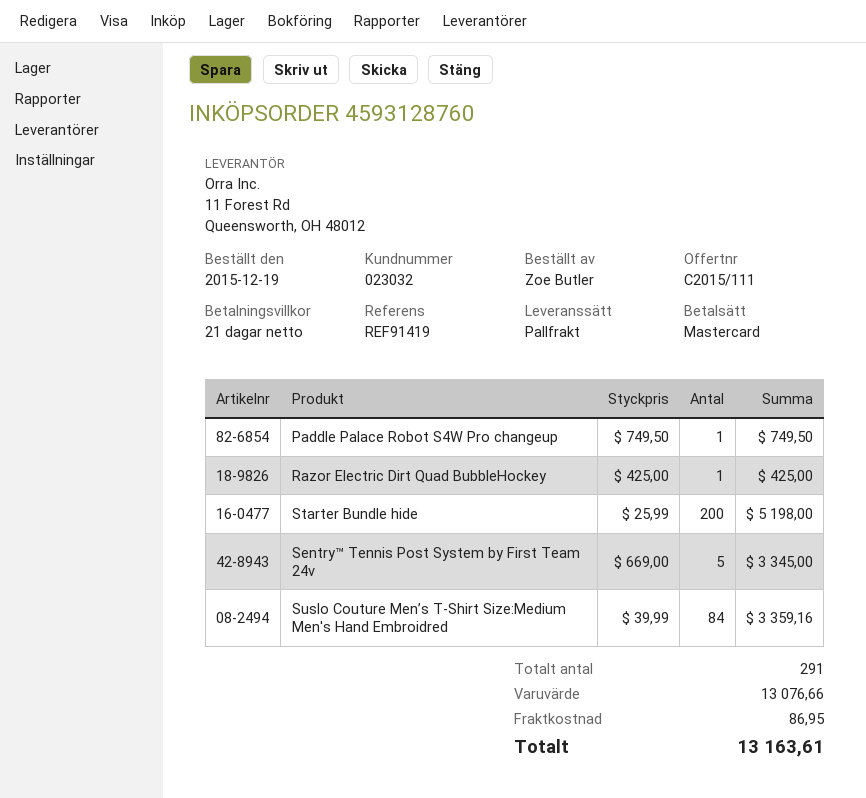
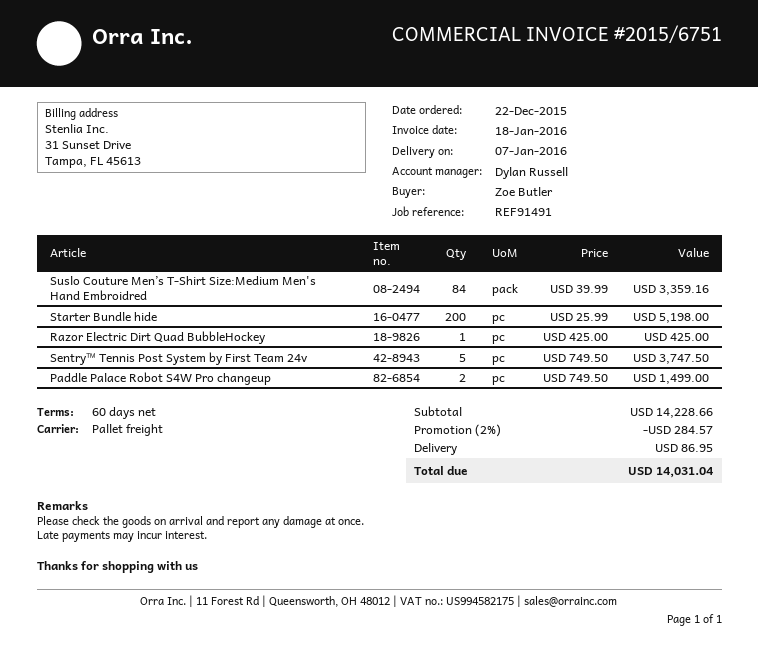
order date: 2015-12-19 -> 2015-12-22
payment terms: 21 days -> 60 days
reference: REF91419 -> REF91491
Paddle Palace Robot S4W Pro changeup: 1 x 749.50 = 749.50 -> 2 x 749.50 = 1499.00
Sentry™ Tennis Post System by First Team 24v: 5 x 669.00 = 3345.00 -> 5 x 749.50 = 3747.50
subtotal: 13076.66 -> 14228.66
discount: none -> 2% = 284.57
total: 13163.61 -> 14031.04

